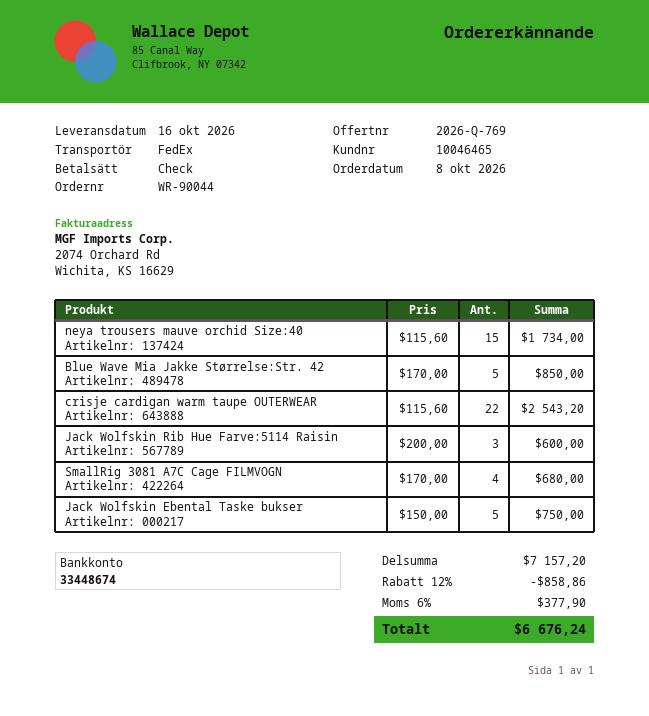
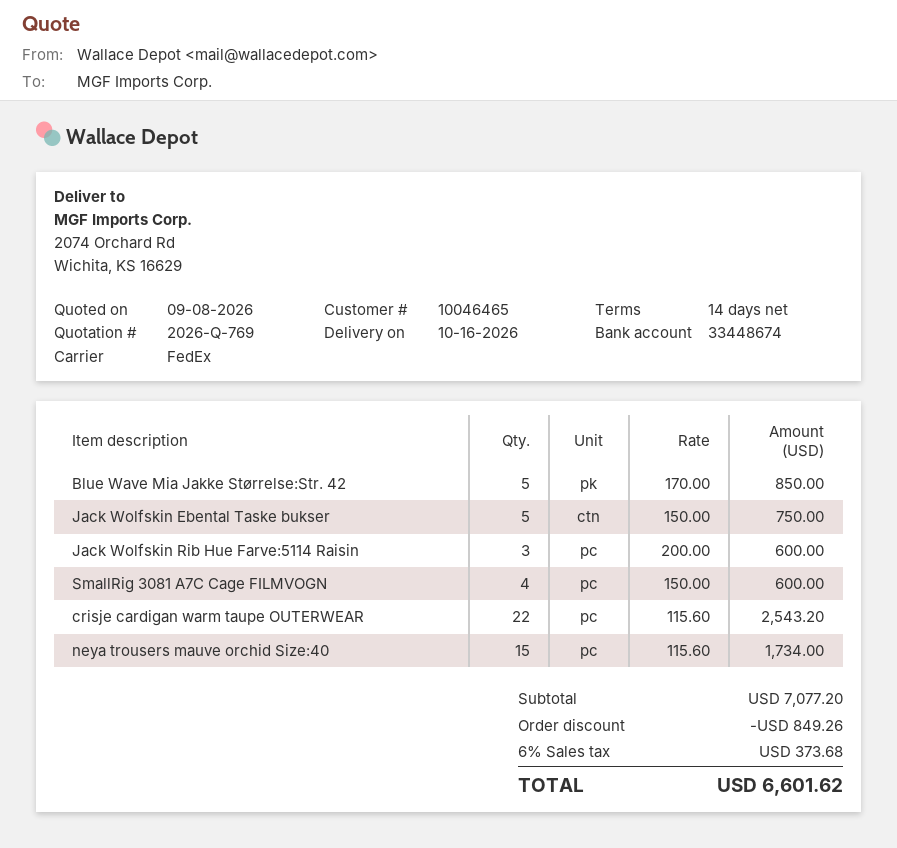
SmallRig 3081 A7C Cage FILMVOGN: 4 x 170.00 = 680.00 -> 4 x 150.00 = 600.00
subtotal: 7157.20 -> 7077.20
discount: 858.86 -> 849.26
tax: 6% = 377.90 -> 6% = 373.68
total: 6676.24 -> 6601.62

